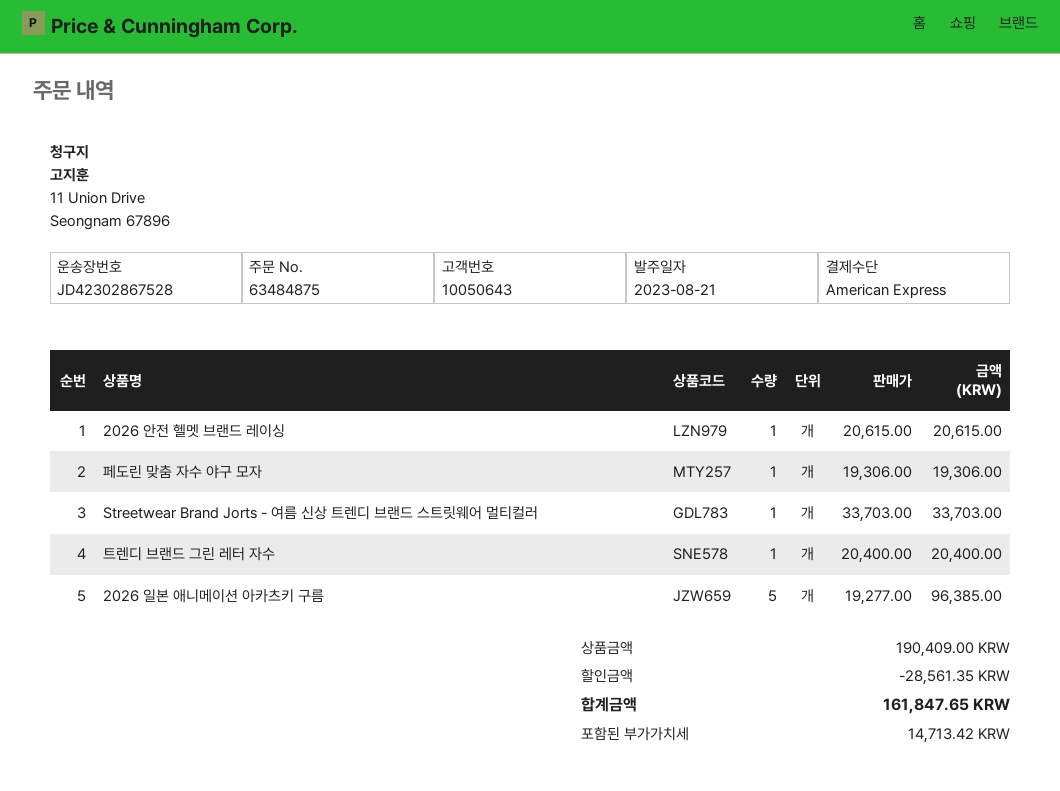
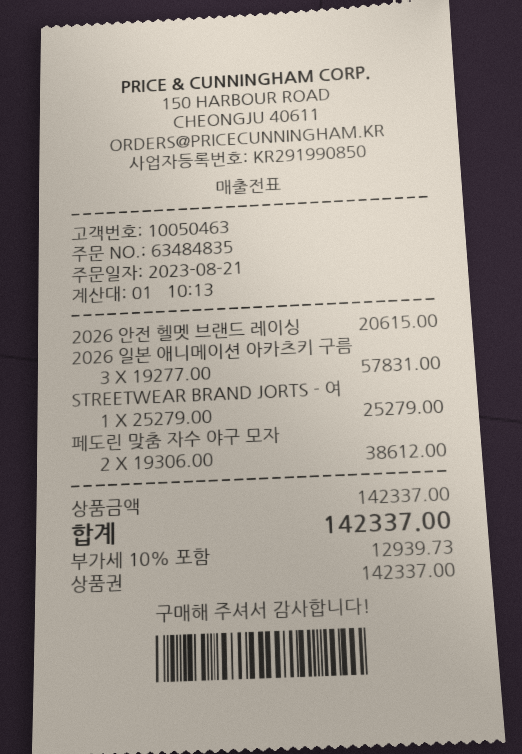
order number: 63484875 -> 63484835
customer number: 10050643 -> 10050463
payment method: American Express -> gift card
페도린 맞춤 자수 야구 모자: 1 x 19306.00 = 19306.00 -> 2 x 19306.00 = 38612.00
Streetwear Brand Jorts - 여름 신상 트렌디 브랜드 스트릿웨어 멀티컬러: 1 x 33703.00 = 33703.00 -> 1 x 25279.00 = 25279.00
트렌디 브랜드 그린 레터 자수: 1 x 20400.00 = 20400.00 -> none
2026 일본 애니메이션 아카츠키 구름: 5 x 19277.00 = 96385.00 -> 3 x 19277.00 = 57831.00
subtotal: 190409.00 -> 142337.00
discount: 28561.35 -> none
tax: 14713.42 -> 12939.73
total: 161847.65 -> 142337.00

